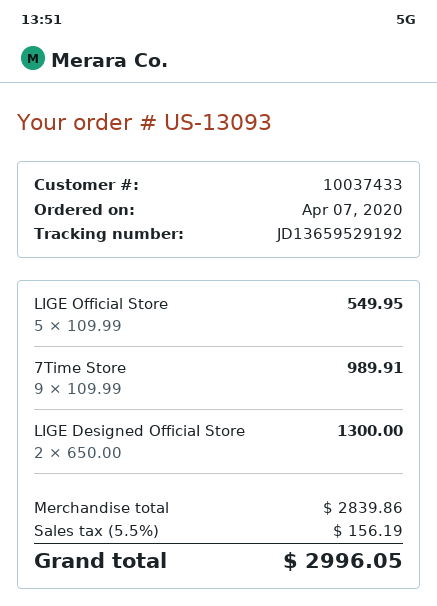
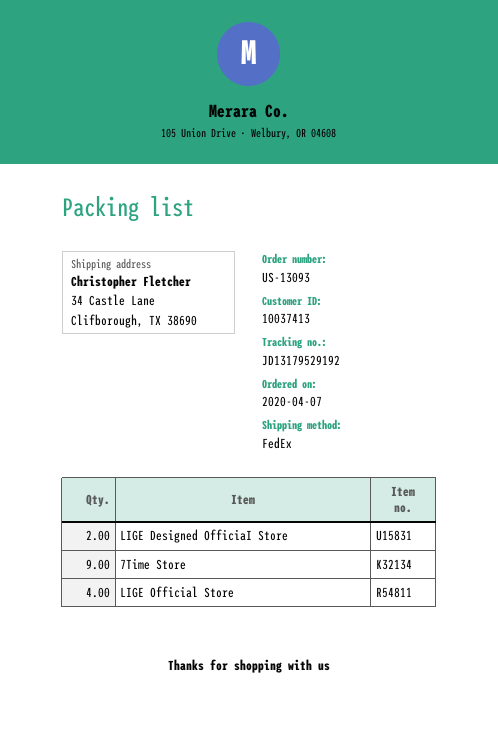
customer number: 10037433 -> 10037413
tracking number: JD13659529192 -> JD13179529192
LIGE Official Store: 5 -> 4

